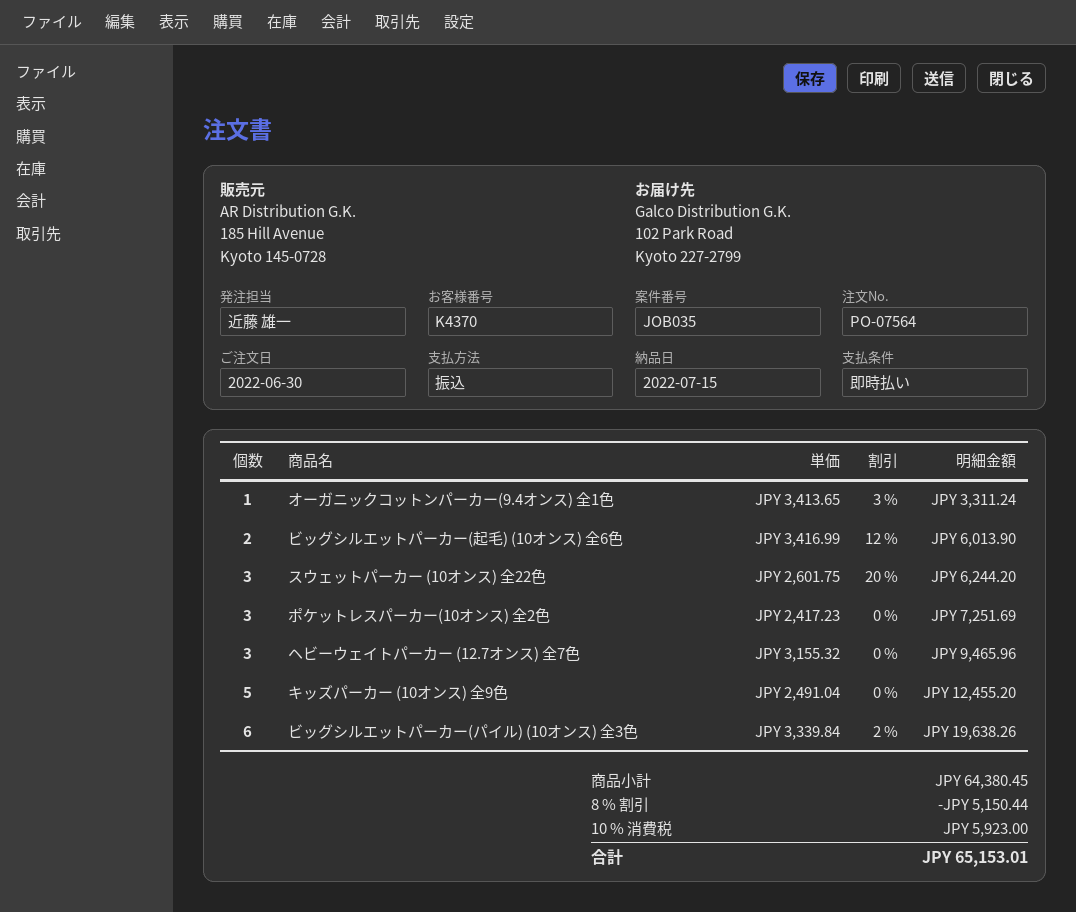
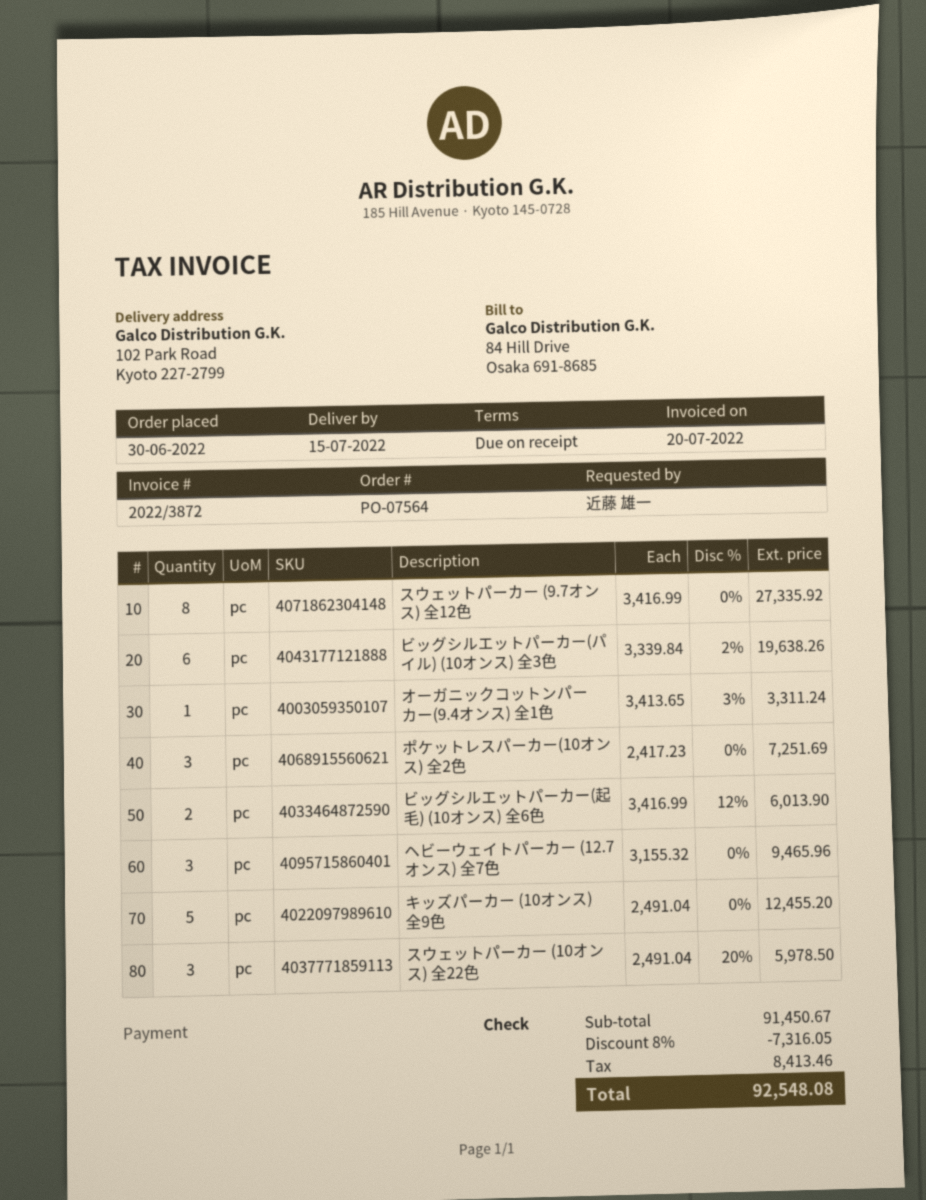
payment method: bank transfer -> cheque
スウェットパーカー (10オンス) 全22色: 3 x 2601.75 - 20% = 6244.20 -> 3 x 2491.04 - 20% = 5978.50
スウェットパーカー (9.7オンス) 全12色: none -> 8 x 3416.99 = 27335.92
subtotal: 64380.45 -> 91450.67
discount: 8% = 5150.44 -> 8% = 7316.05
tax: 5923.00 -> 8413.46
total: 65153.01 -> 92548.08

